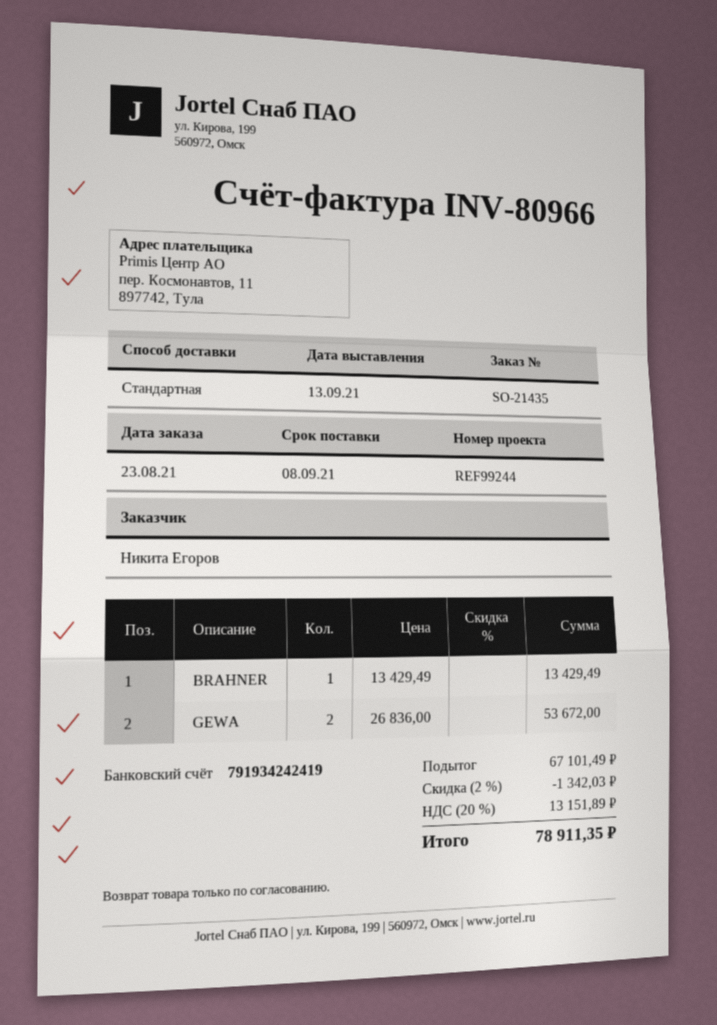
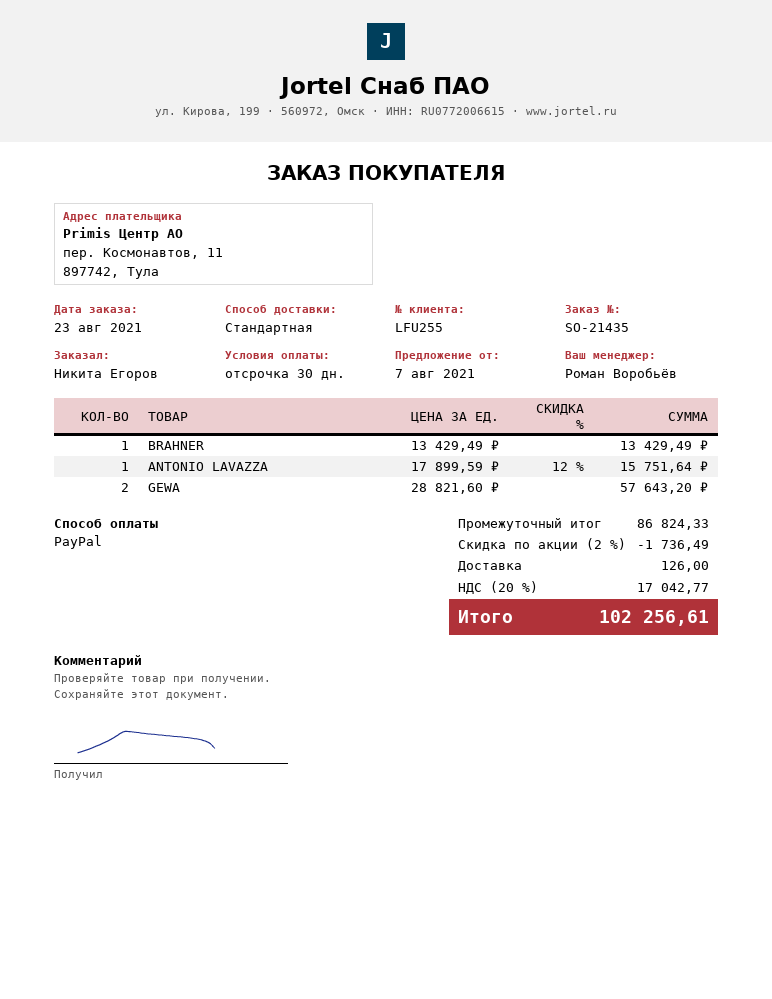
GEWA: 2 x 26836.00 = 53672.00 -> 2 x 28821.60 = 57643.20
ANTONIO LAVAZZA: none -> 1 x 17899.59 - 12% = 15751.64
subtotal: 67101.49 -> 86824.33
discount: 2% = 1342.03 -> 2% = 1736.49
shipping: none -> 126.00
tax: 20% = 13151.89 -> 20% = 17042.77
total: 78911.35 -> 102256.61

